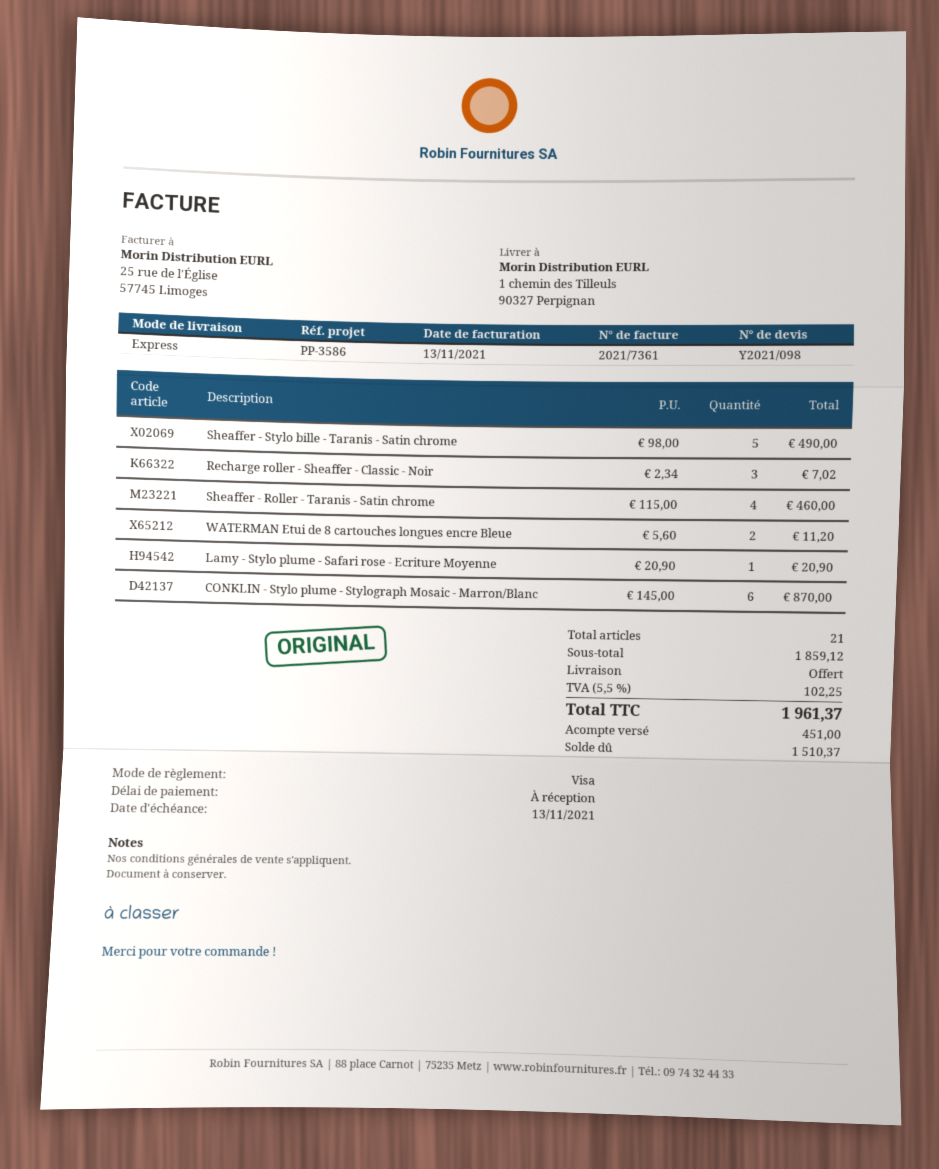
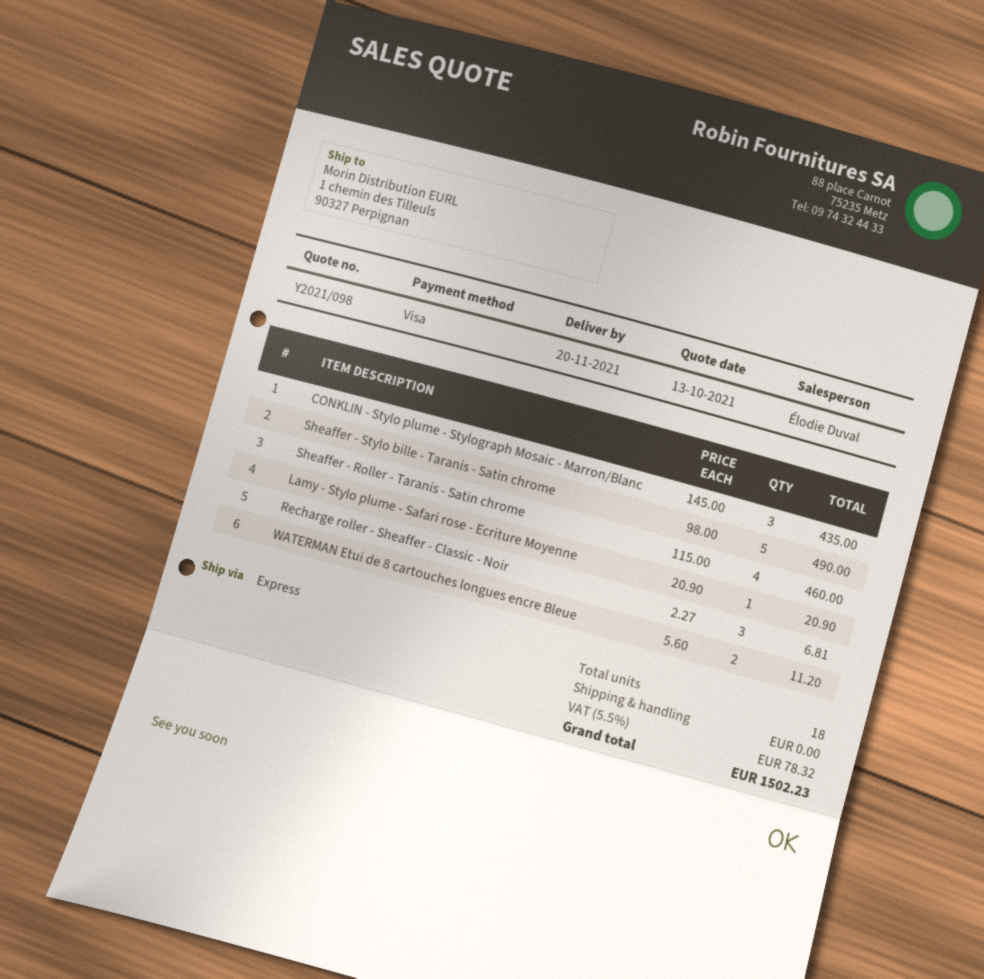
Recharge roller - Sheaffer - Classic - Noir: 3 x 2.34 = 7.02 -> 3 x 2.27 = 6.81
CONKLIN - Stylo plume - Stylograph Mosaic - Marron/Blanc: 6 x 145.00 = 870.00 -> 3 x 145.00 = 435.00
total quantity: 21 -> 18
tax: 5.5% = 102.25 -> 5.5% = 78.32
total: 1961.37 -> 1502.23

